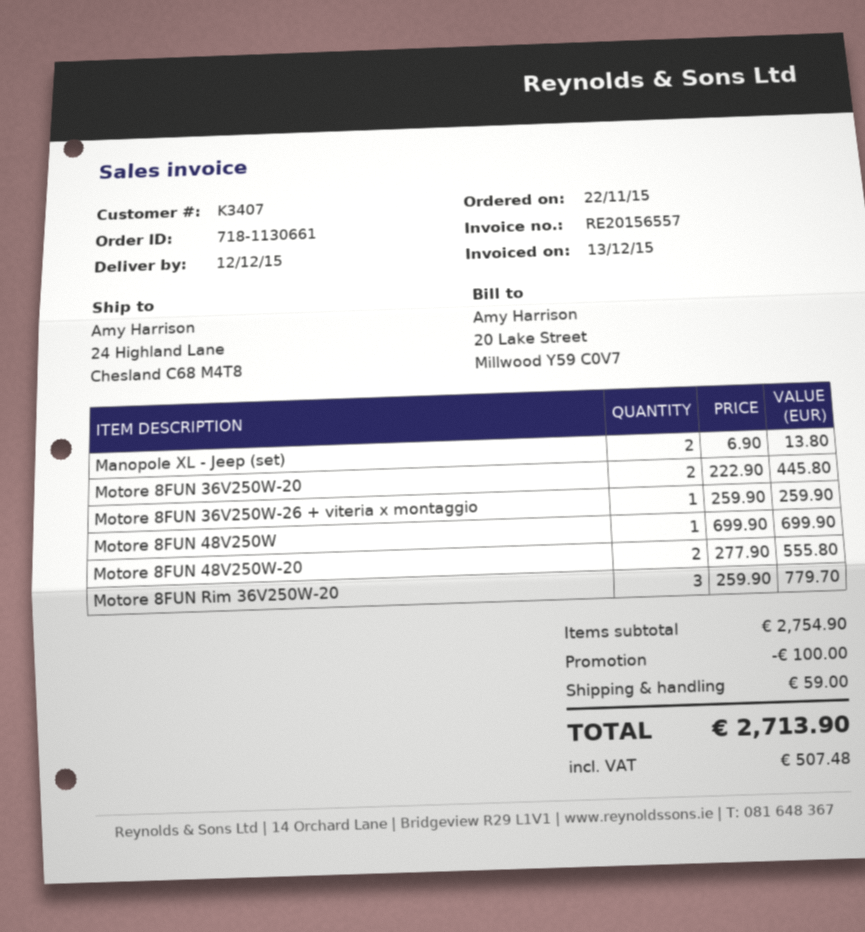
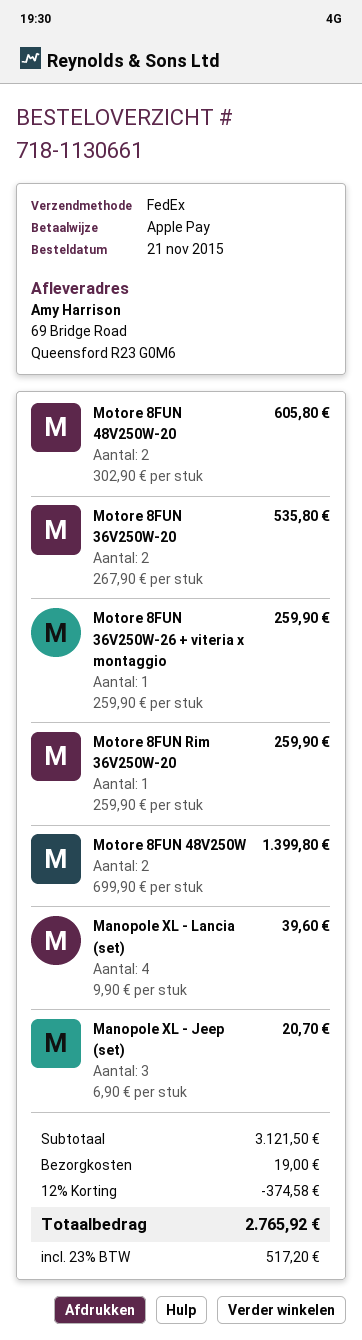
order date: 2015-11-22 -> 2015-11-21
ship to: 24 Highland Lane, Chesland C68 M4T8 -> 69 Bridge Road, Queensford R23 G0M6
Manopole XL - Jeep (set): 2 x 6.90 = 13.80 -> 3 x 6.90 = 20.70
Motore 8FUN 36V250W-20: 2 x 222.90 = 445.80 -> 2 x 267.90 = 535.80
Motore 8FUN 48V250W: 1 x 699.90 = 699.90 -> 2 x 699.90 = 1399.80
Motore 8FUN 48V250W-20: 2 x 277.90 = 555.80 -> 2 x 302.90 = 605.80
Motore 8FUN Rim 36V250W-20: 3 x 259.90 = 779.70 -> 1 x 259.90 = 259.90
Manopole XL - Lancia (set): none -> 4 x 9.90 = 39.60
subtotal: 2754.90 -> 3121.50
discount: 100.00 -> 374.58
shipping: 59.00 -> 19.00
tax: 507.48 -> 517.20
total: 2713.90 -> 2765.92

